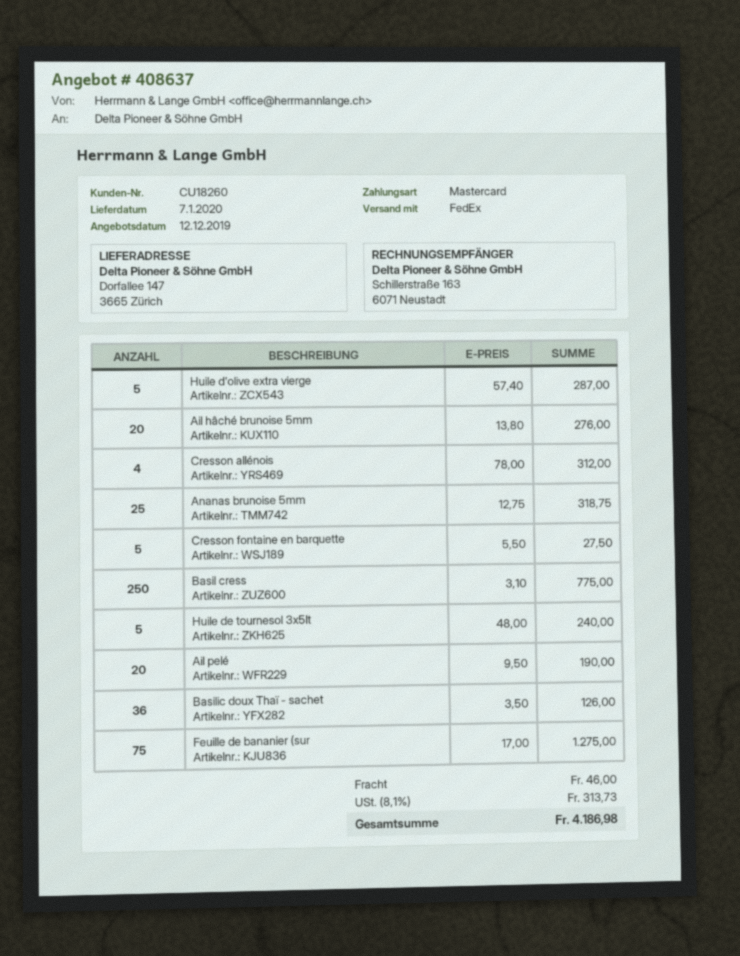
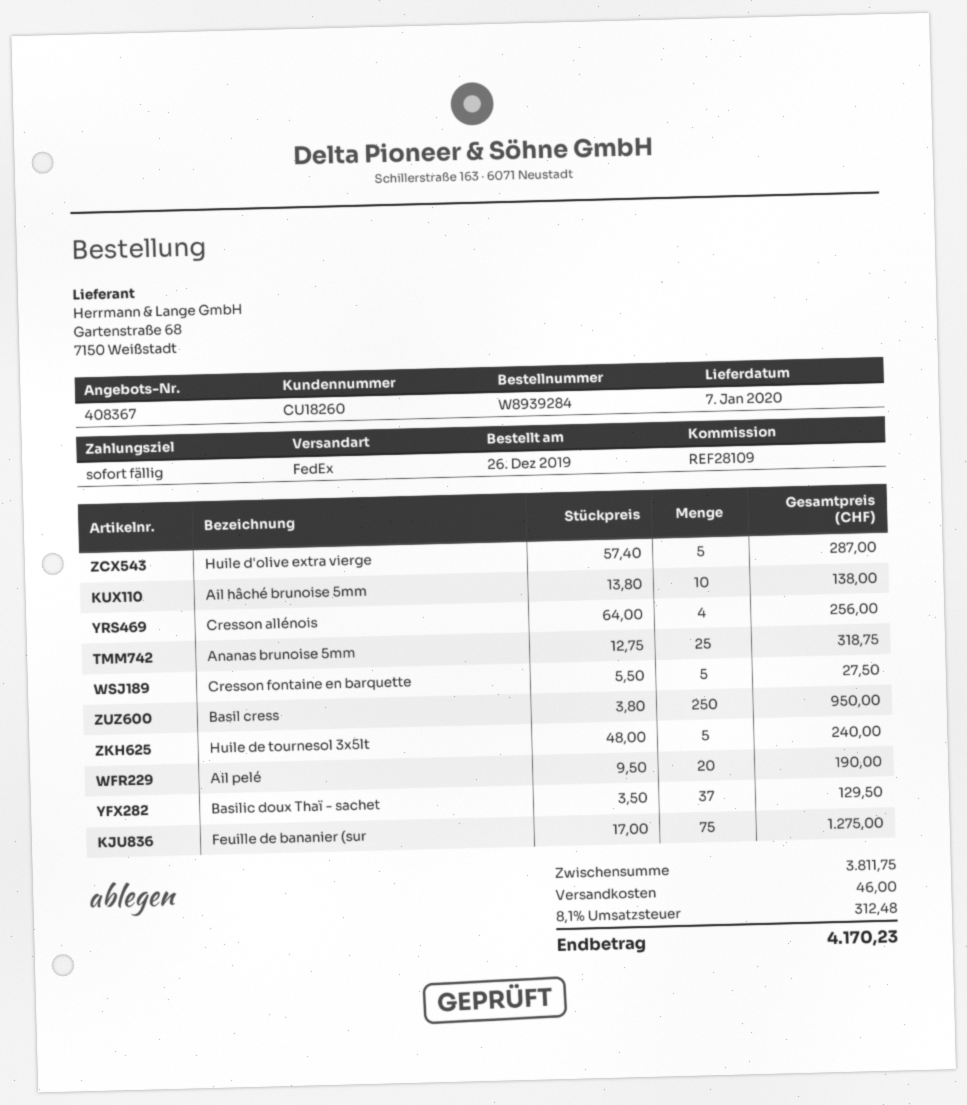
quote number: 408637 -> 408367
Ail hâché brunoise 5mm: 20 x 13.80 = 276.00 -> 10 x 13.80 = 138.00
Cresson allénois: 4 x 78.00 = 312.00 -> 4 x 64.00 = 256.00
Basil cress: 250 x 3.10 = 775.00 -> 250 x 3.80 = 950.00
Basilic doux Thaï - sachet: 36 x 3.50 = 126.00 -> 37 x 3.50 = 129.50
tax: 8.1% = 313.73 -> 8.1% = 312.48
total: 4186.98 -> 4170.23

